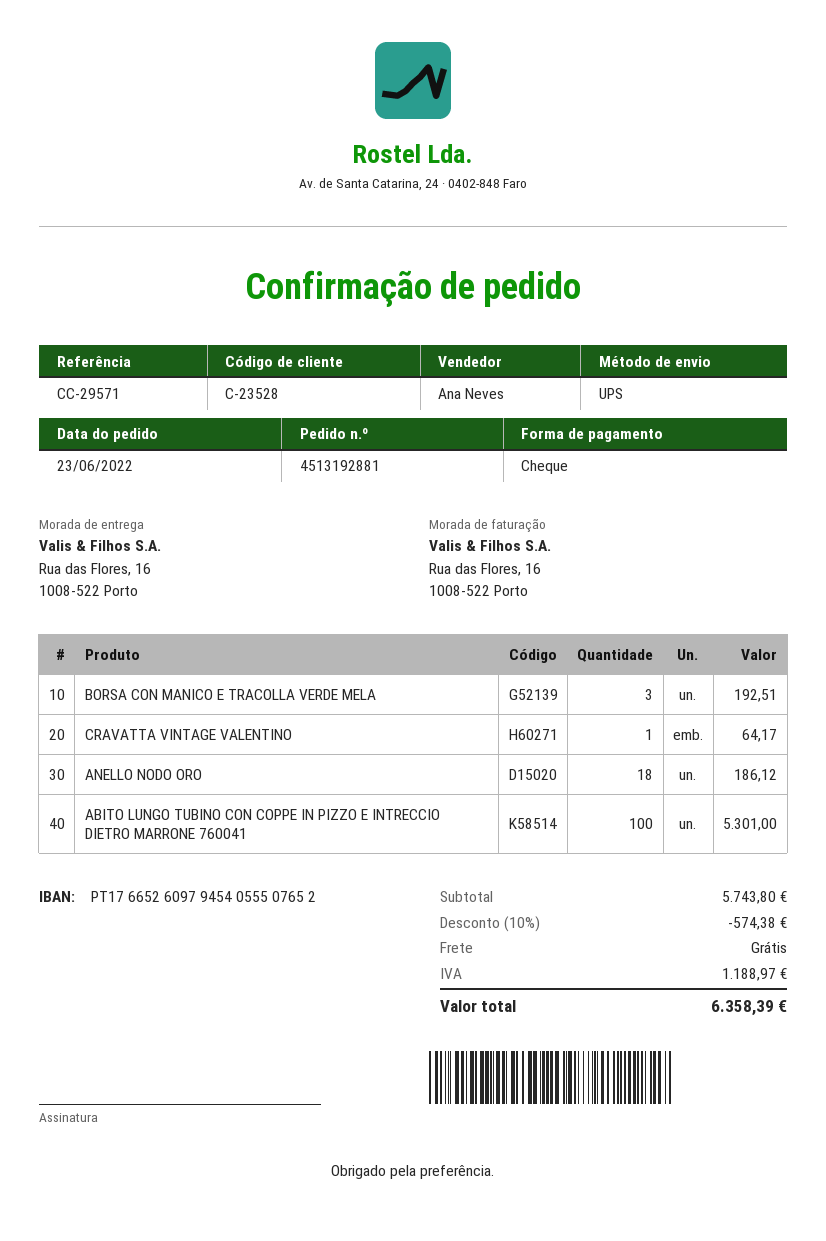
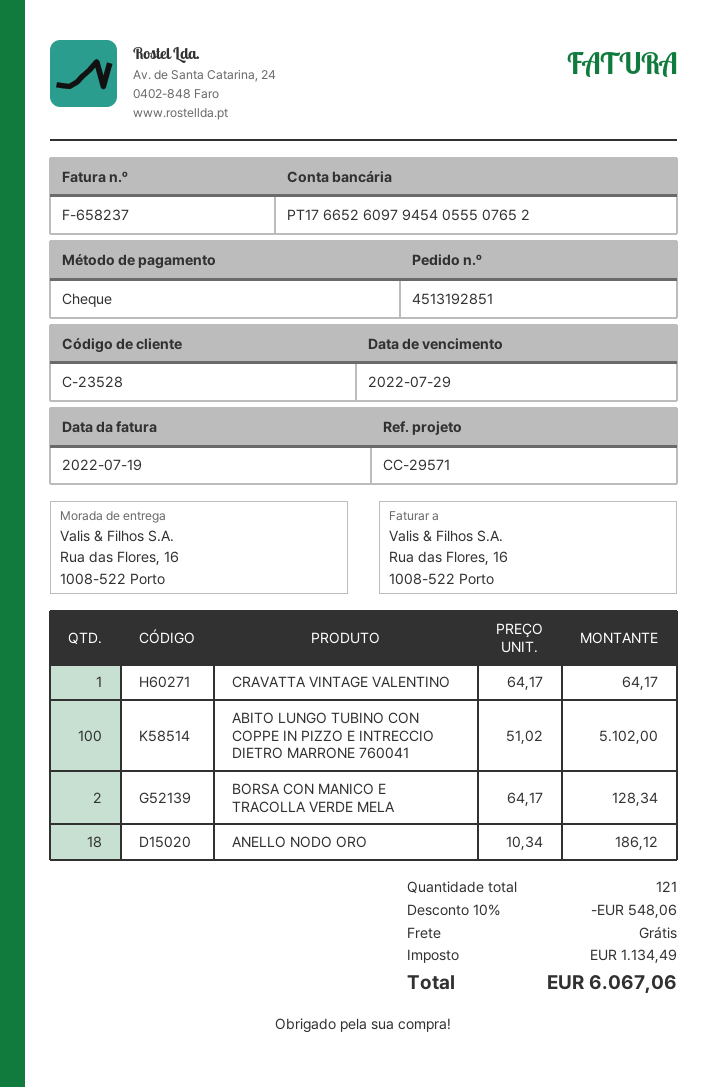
order number: 4513192881 -> 4513192851
BORSA CON MANICO E TRACOLLA VERDE MELA: 3 for 192.51 -> 2 for 128.34
ABITO LUNGO TUBINO CON COPPE IN PIZZO E INTRECCIO DIETRO MARRONE 760041: 100 for 5301.00 -> 100 for 5102.00
discount: 10% = 574.38 -> 10% = 548.06
tax: 1188.97 -> 1134.49
total: 6358.39 -> 6067.06

